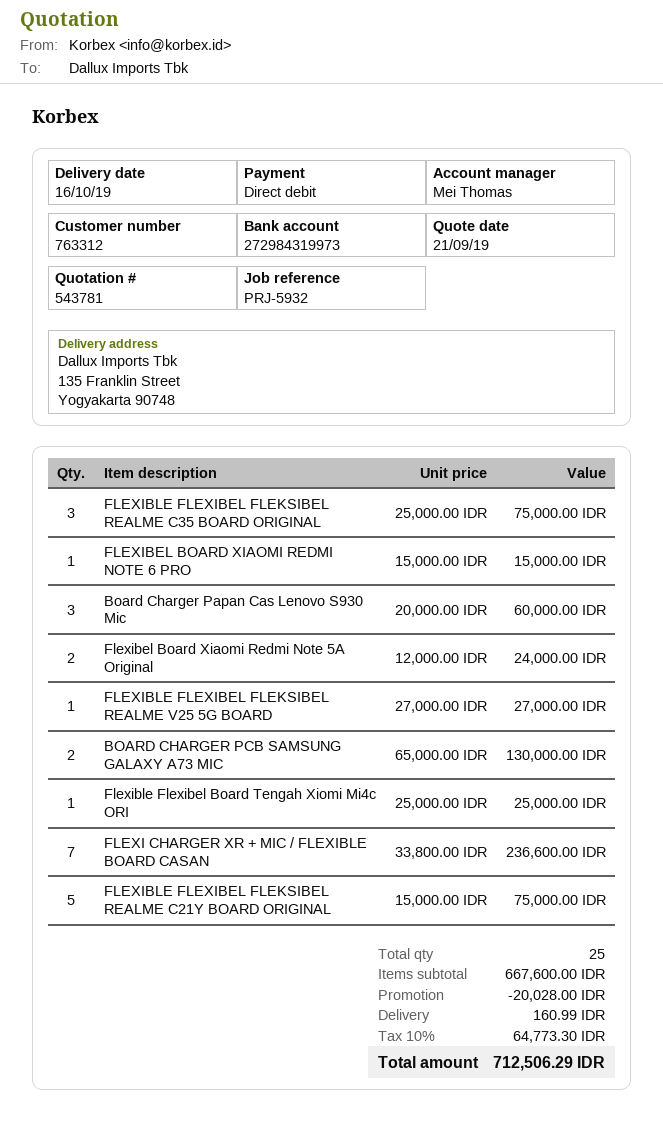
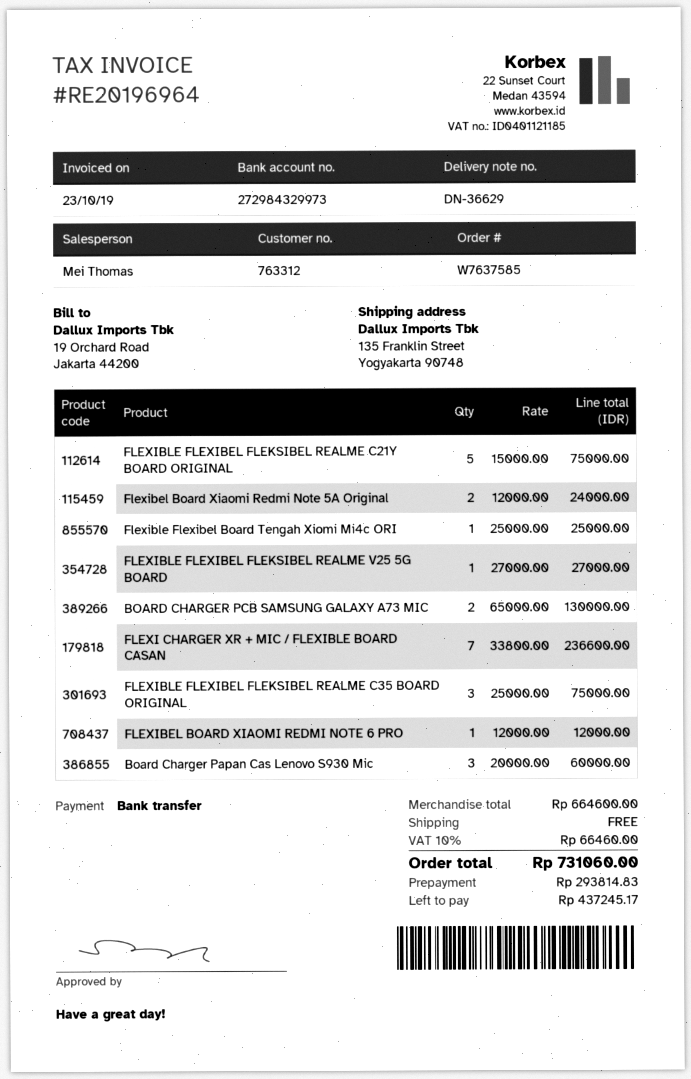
payment method: direct debit -> bank transfer
bank account: 272984319973 -> 272984329973
FLEXIBEL BOARD XIAOMI REDMI NOTE 6 PRO: 1 x 15000.00 = 15000.00 -> 1 x 12000.00 = 12000.00
subtotal: 667600.00 -> 664600.00
discount: 20028.00 -> none
shipping: 160.99 -> 0.00
tax: 10% = 64773.30 -> 10% = 66460.00
total: 712506.29 -> 731060.00

